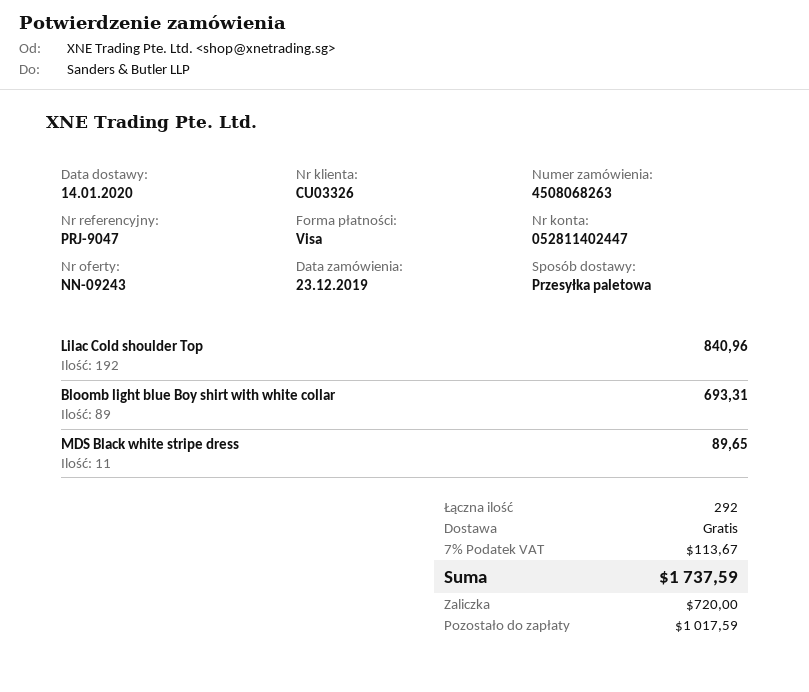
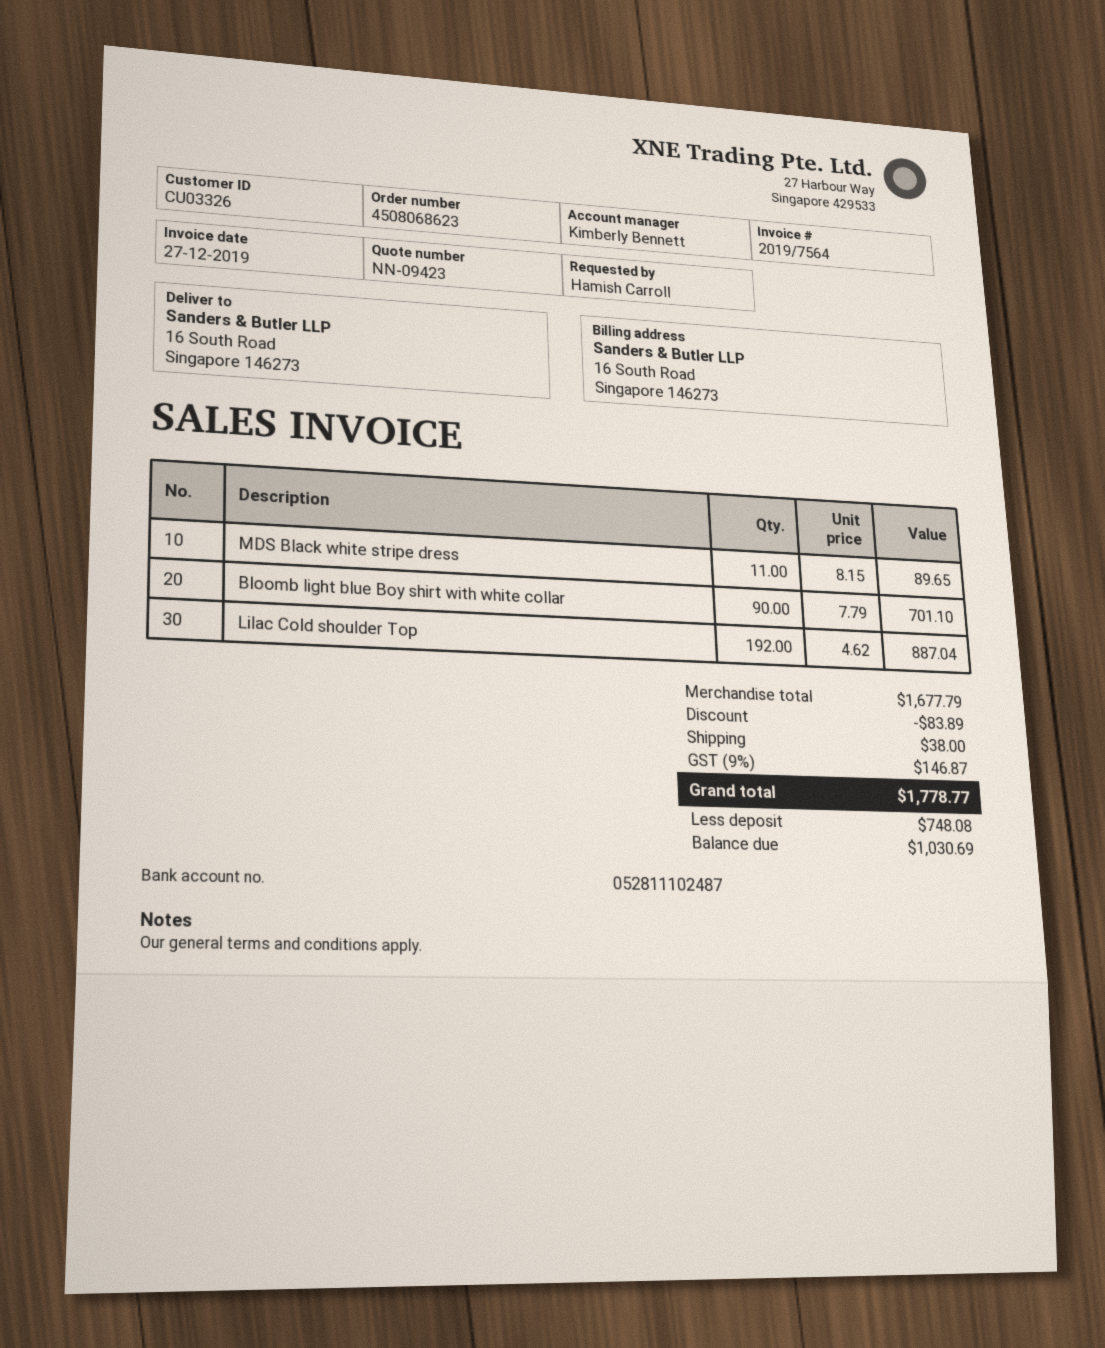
quote number: NN-09243 -> NN-09423
order number: 4508068263 -> 4508068623
bank account: 052811402447 -> 052811102487
Lilac Cold shoulder Top: 192 for 840.96 -> 192 for 887.04
Bloomb light blue Boy shirt with white collar: 89 for 693.31 -> 90 for 701.10
discount: none -> 83.89
shipping: 0.00 -> 38.00
tax: 7% = 113.67 -> 9% = 146.87
total: 1737.59 -> 1778.77
deposit: 720.00 -> 748.08
balance: 1017.59 -> 1030.69

